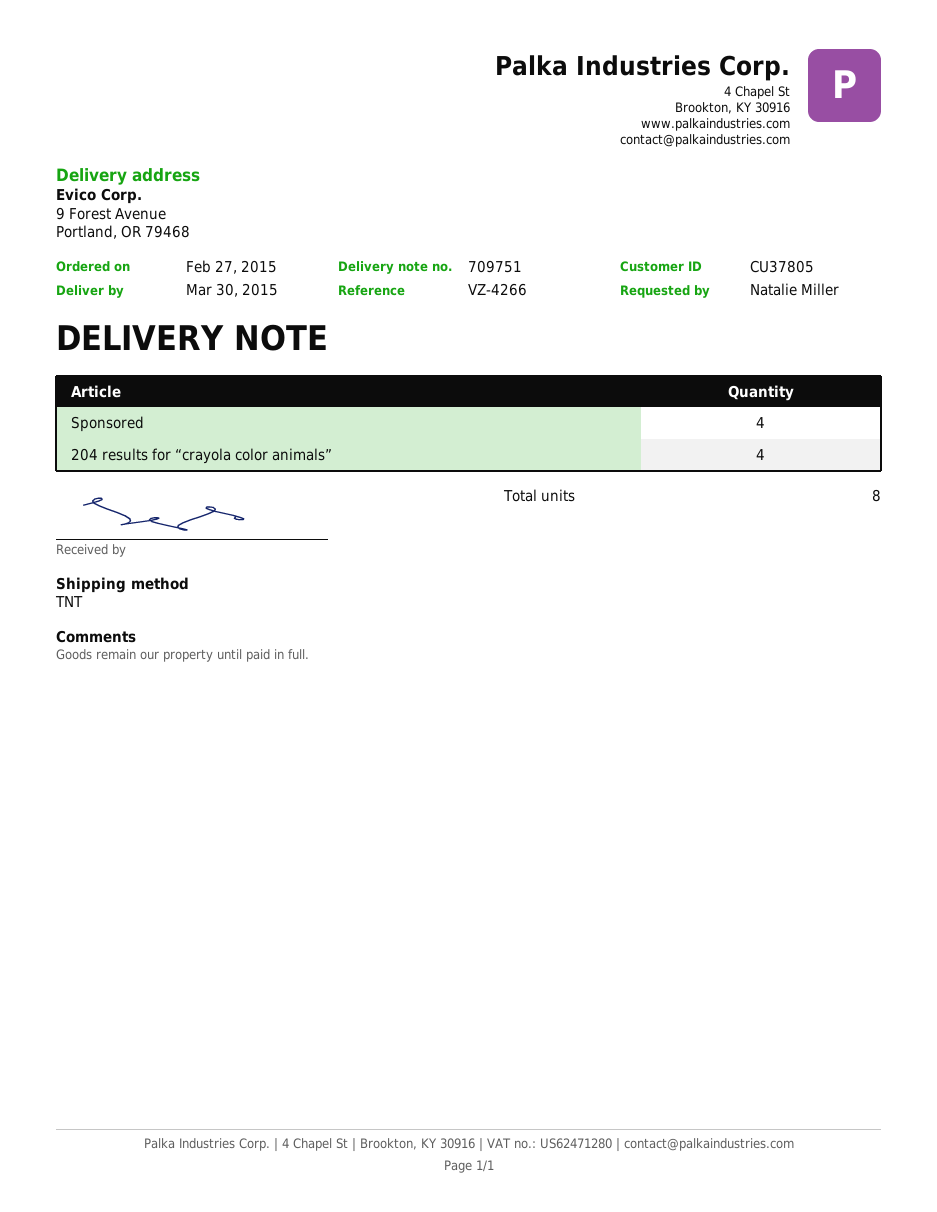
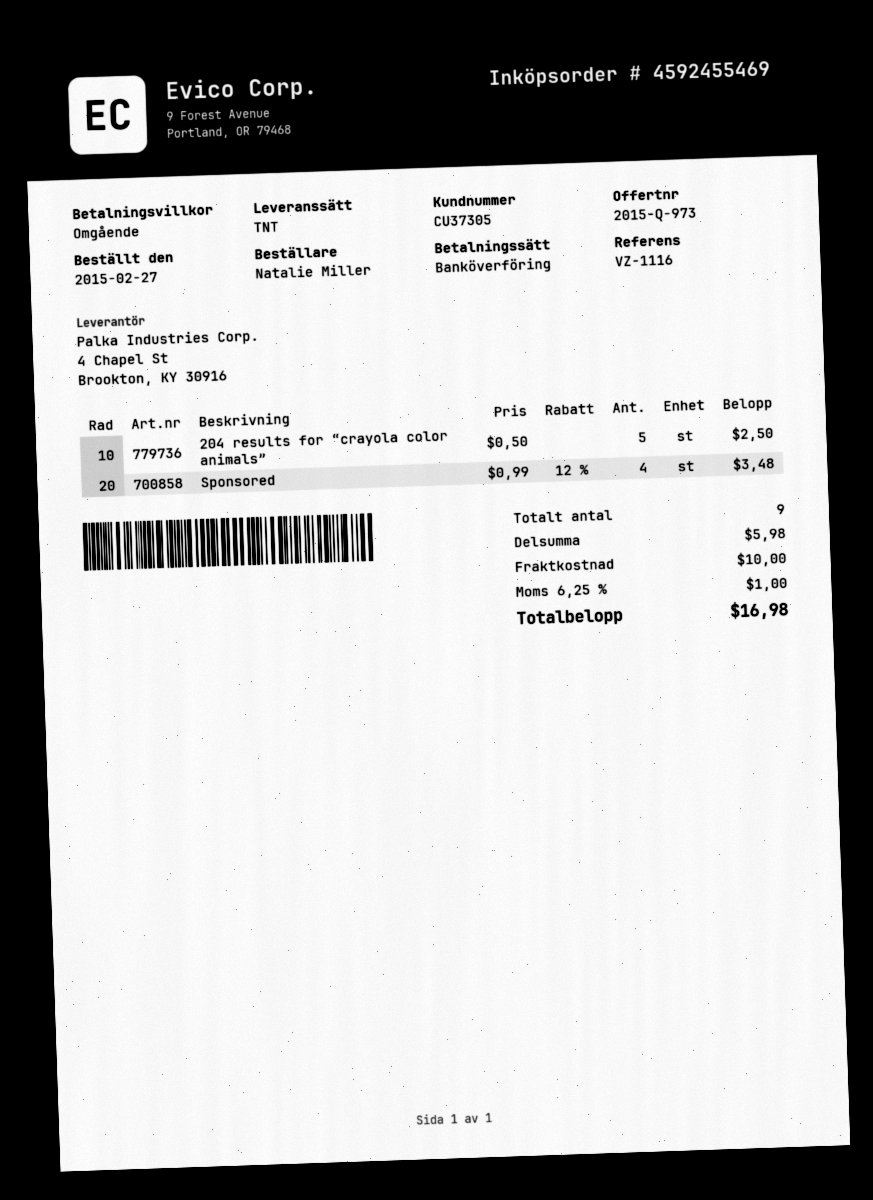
customer number: CU37805 -> CU37305
reference: VZ-4266 -> VZ-1116
204 results for “crayola color animals”: 4 -> 5
total quantity: 8 -> 9

